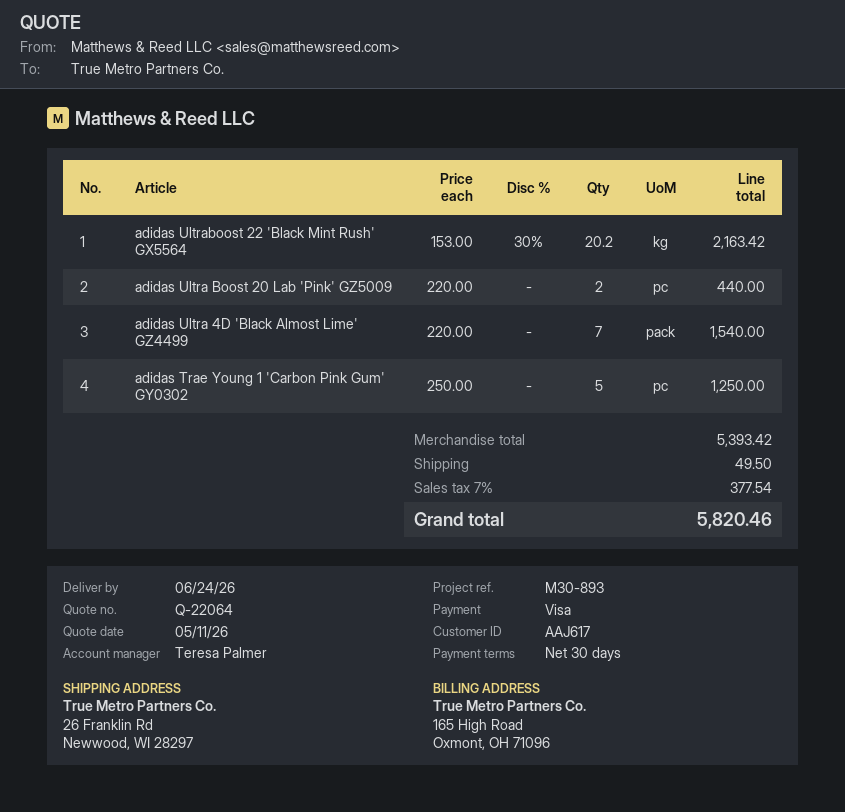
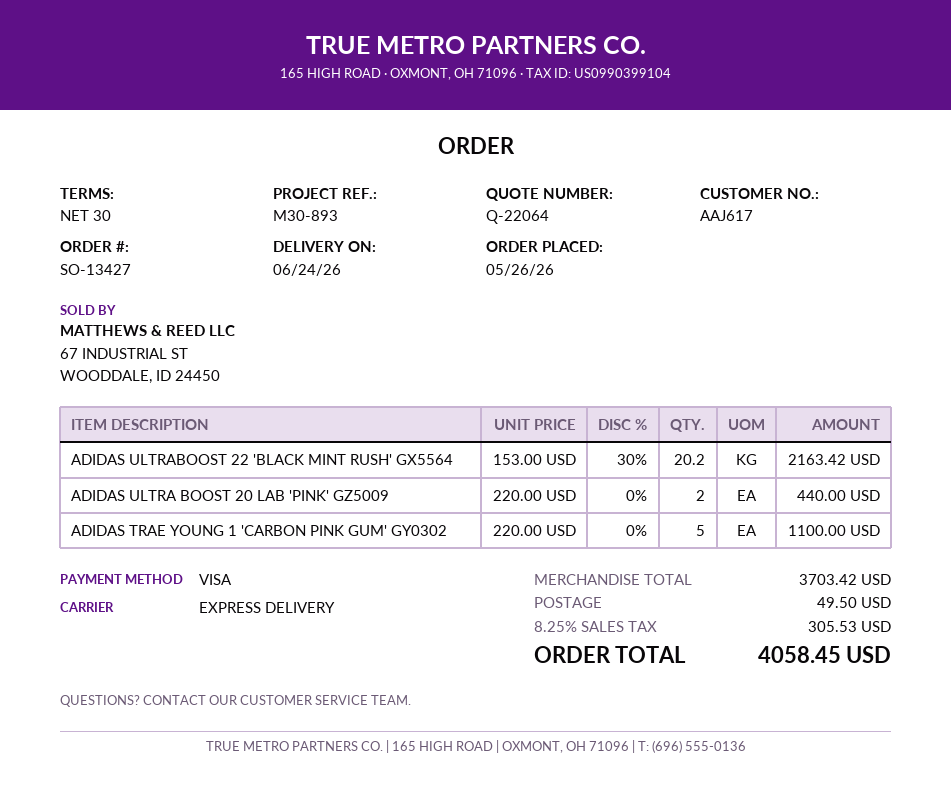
adidas Ultra 4D 'Black Almost Lime' GZ4499: 7 x 220.00 = 1540.00 -> none
adidas Trae Young 1 'Carbon Pink Gum' GY0302: 5 x 250.00 = 1250.00 -> 5 x 220.00 = 1100.00
subtotal: 5393.42 -> 3703.42
tax: 7% = 377.54 -> 8.25% = 305.53
total: 5820.46 -> 4058.45

